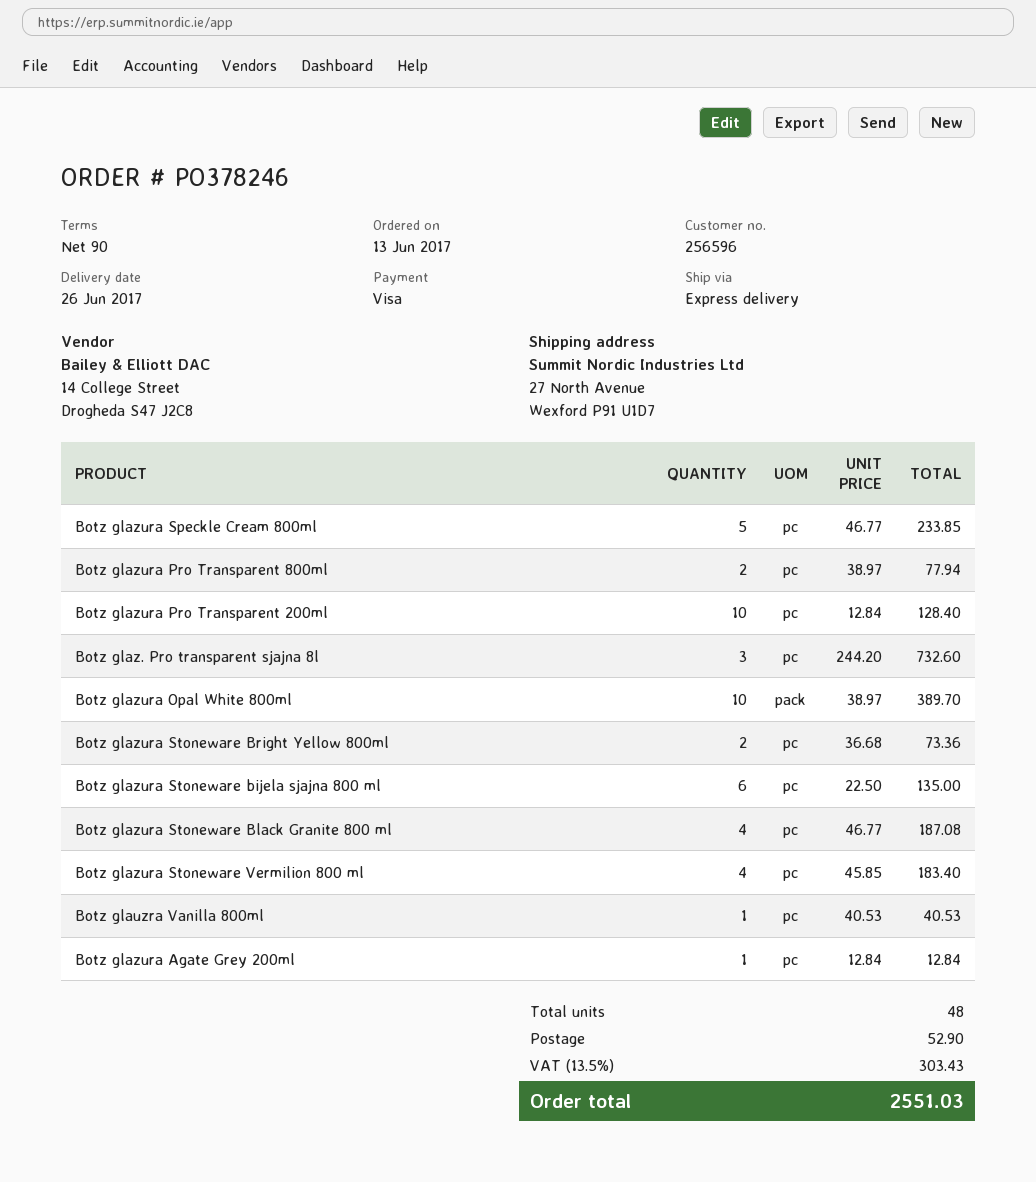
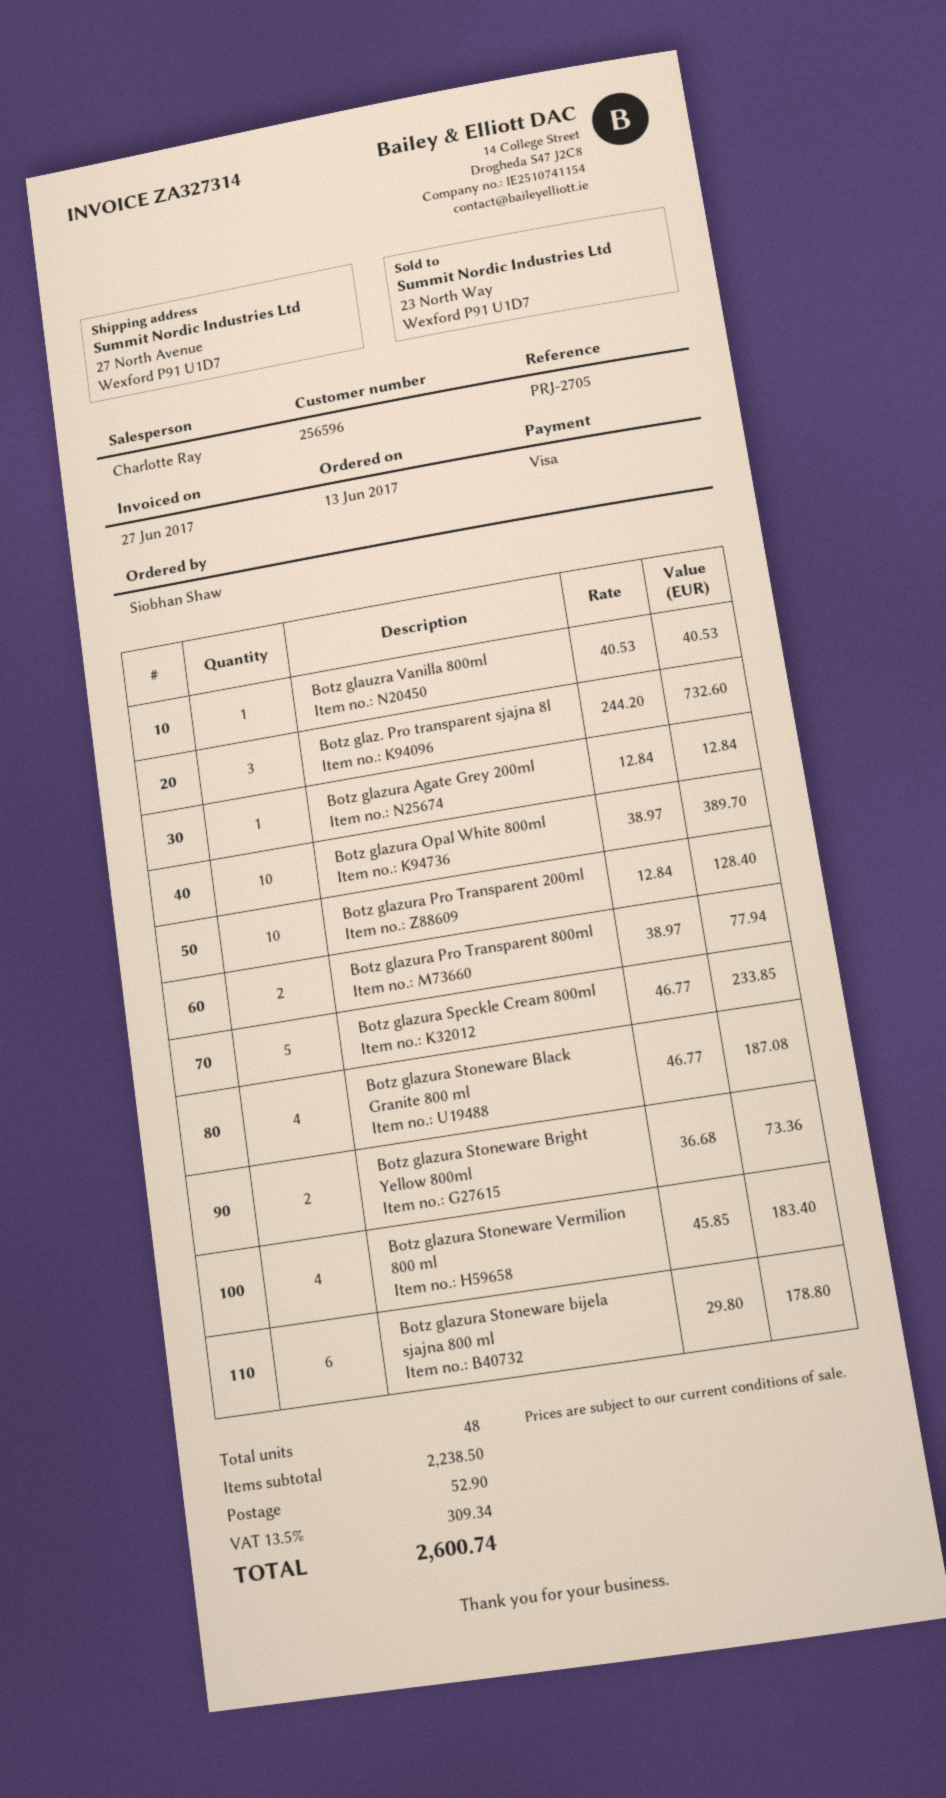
Botz glazura Stoneware bijela sjajna 800 ml: 6 x 22.50 = 135.00 -> 6 x 29.80 = 178.80
tax: 13.5% = 303.43 -> 13.5% = 309.34
total: 2551.03 -> 2600.74

